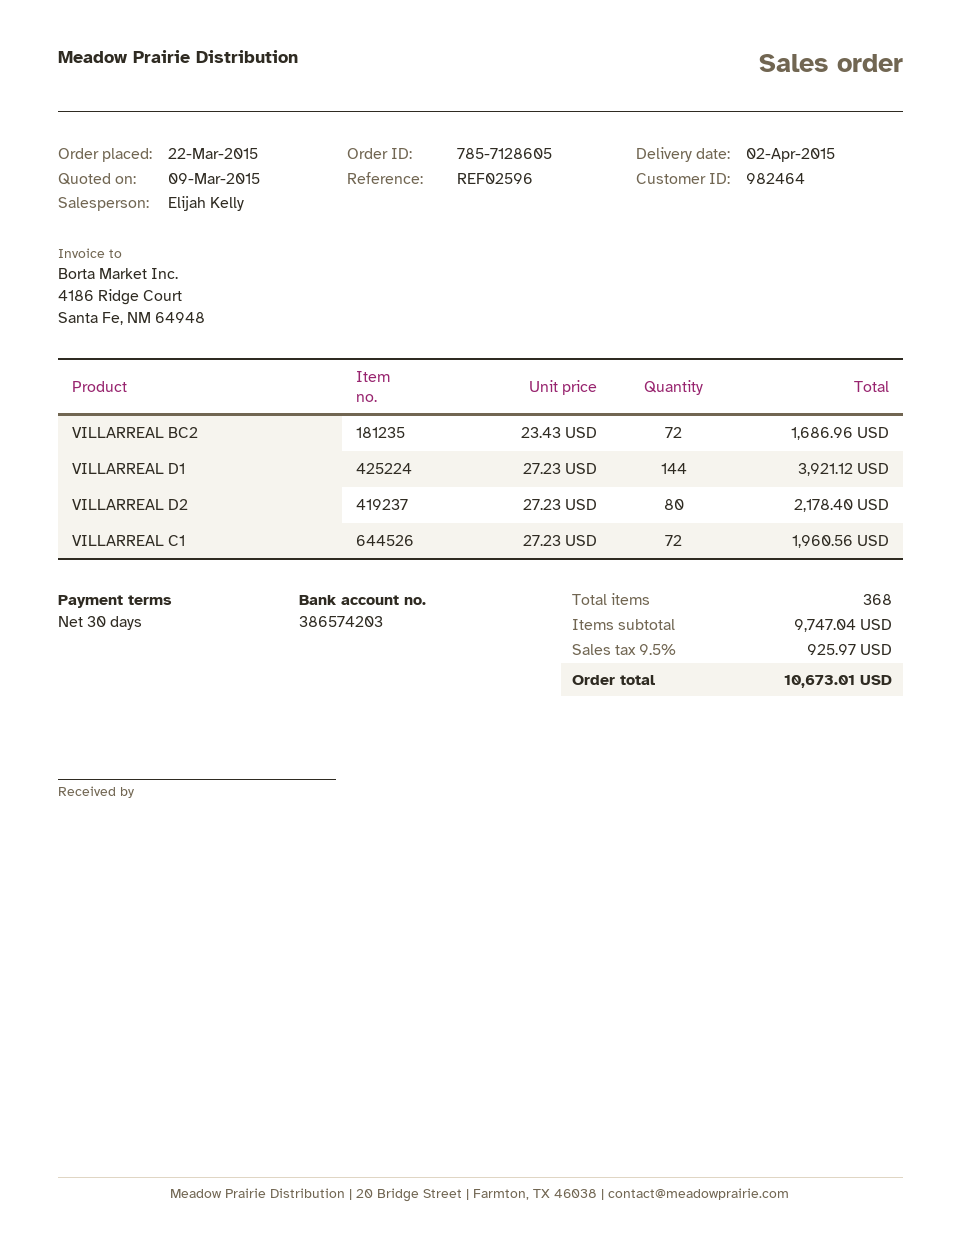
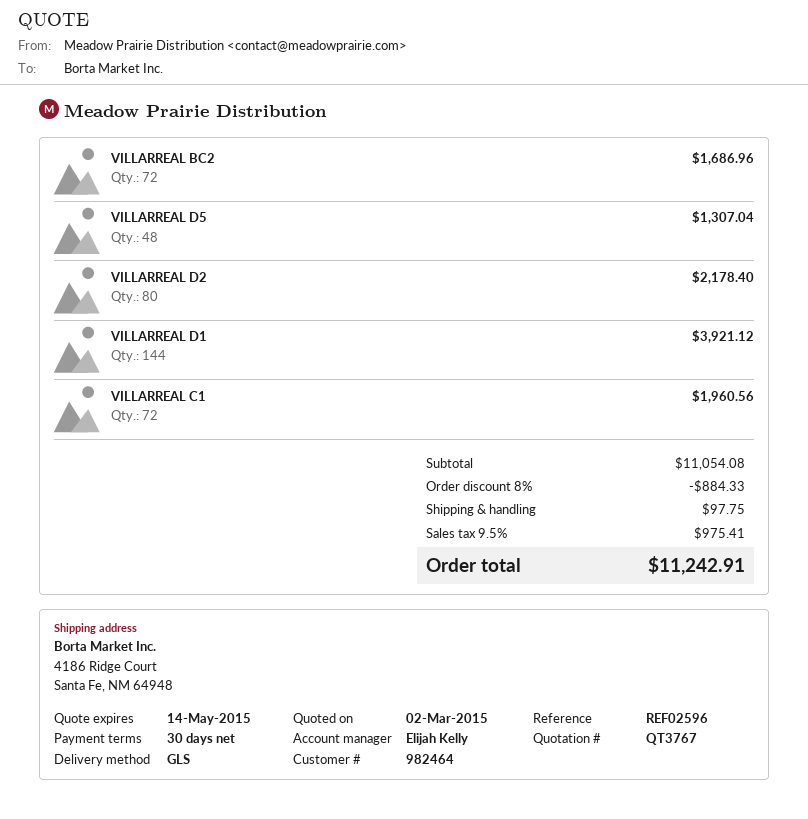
quote date: 2015-03-09 -> 2015-03-02
VILLARREAL D5: none -> 48 for 1307.04
subtotal: 9747.04 -> 11054.08
discount: none -> 8% = 884.33
shipping: none -> 97.75
tax: 9.5% = 925.97 -> 9.5% = 975.41
total: 10673.01 -> 11242.91

